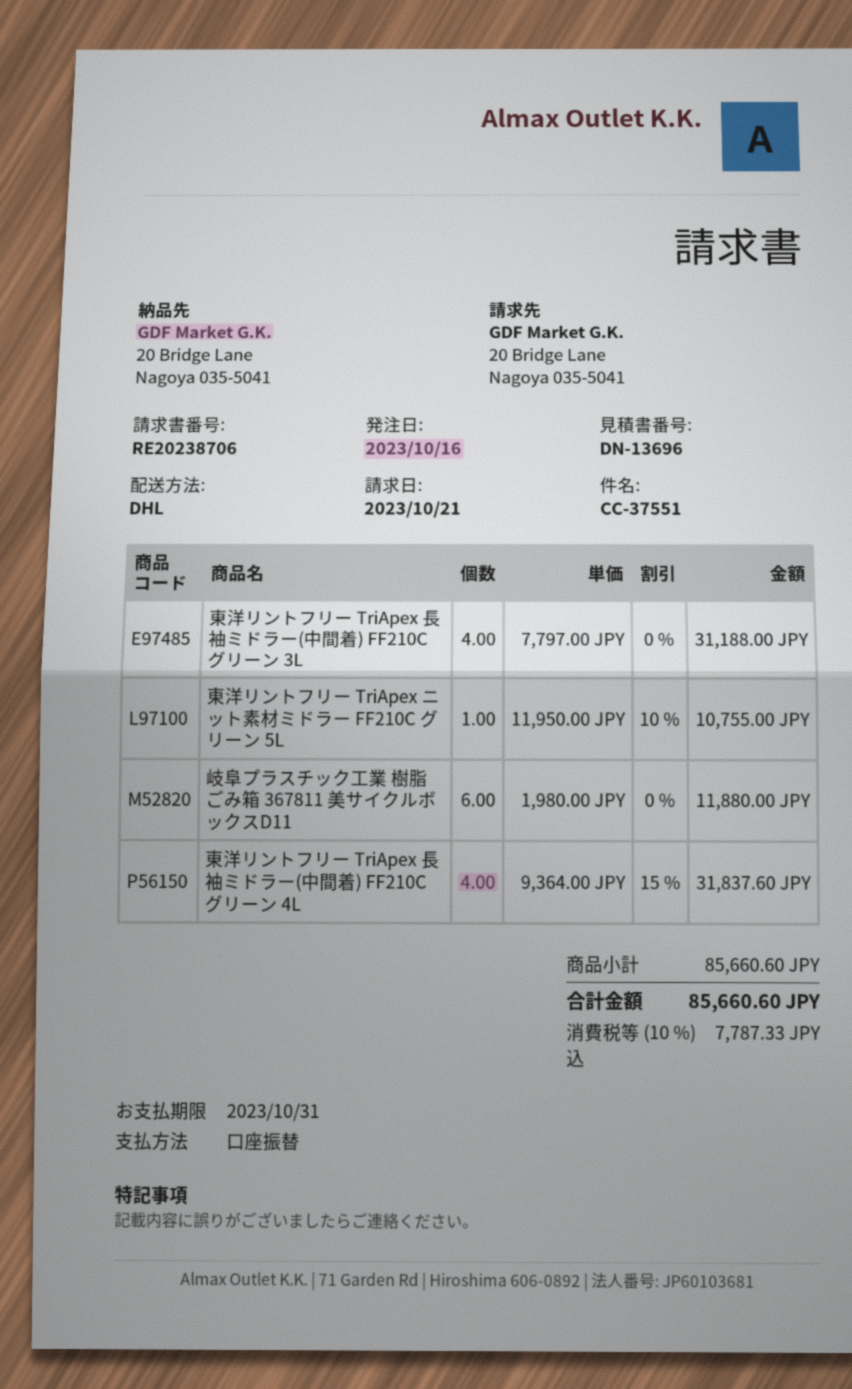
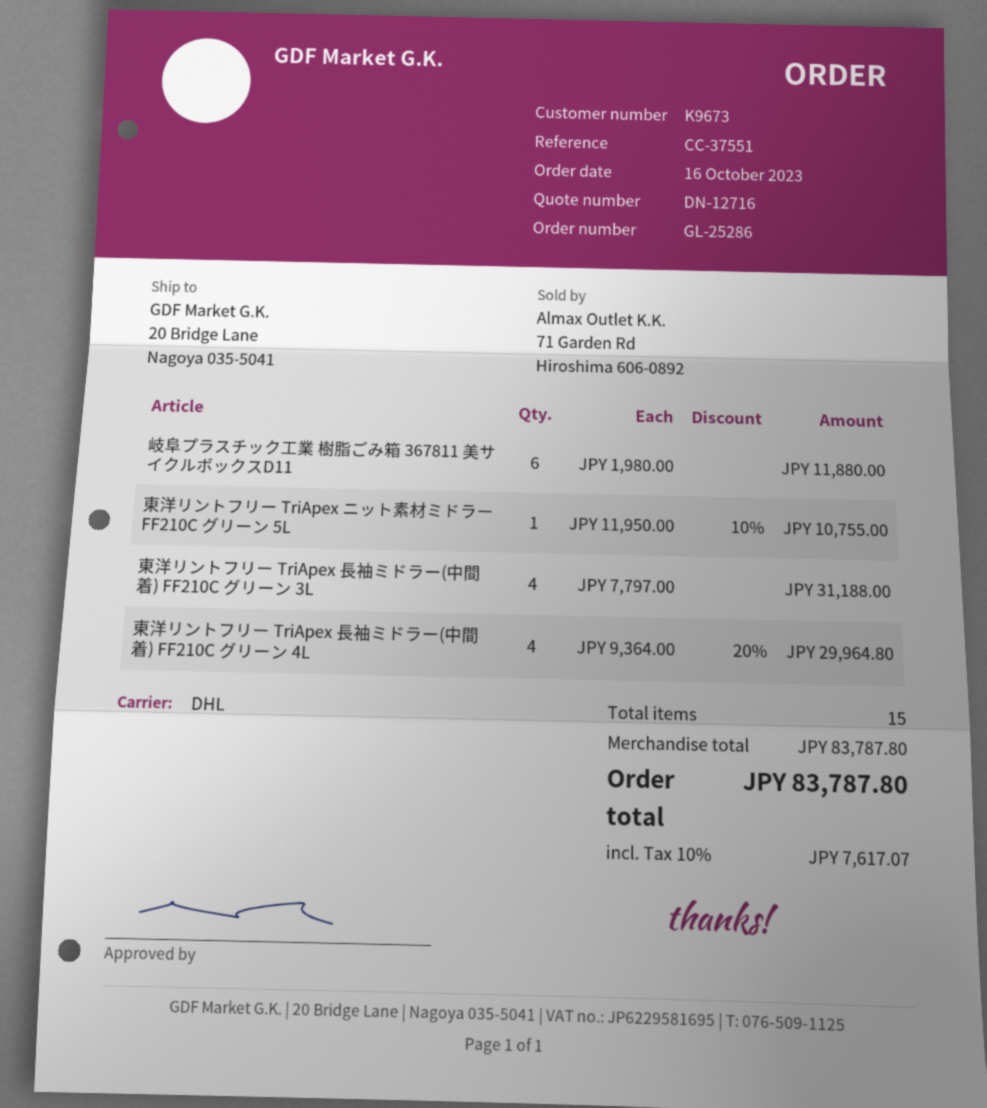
quote number: DN-13696 -> DN-12716
東洋リントフリー TriApex 長袖ミドラー(中間着) FF210C グリーン 4L: 4 x 9364.00 - 15% = 31837.60 -> 4 x 9364.00 - 20% = 29964.80
subtotal: 85660.60 -> 83787.80
tax: 10% = 7787.33 -> 10% = 7617.07
total: 85660.60 -> 83787.80

